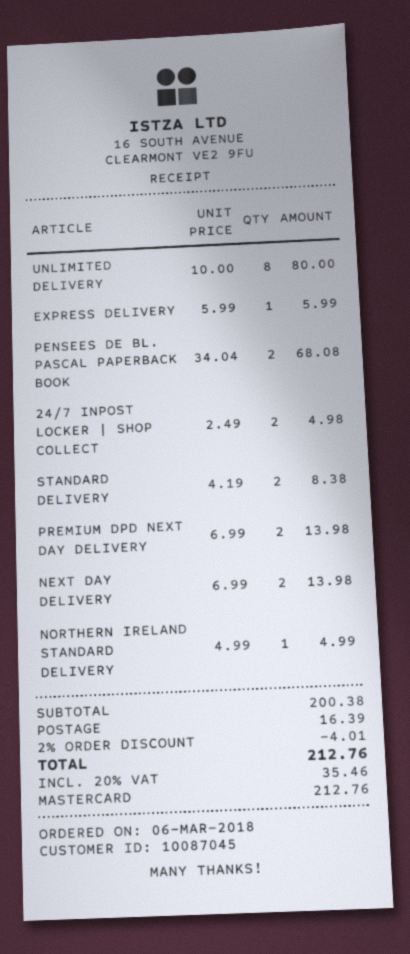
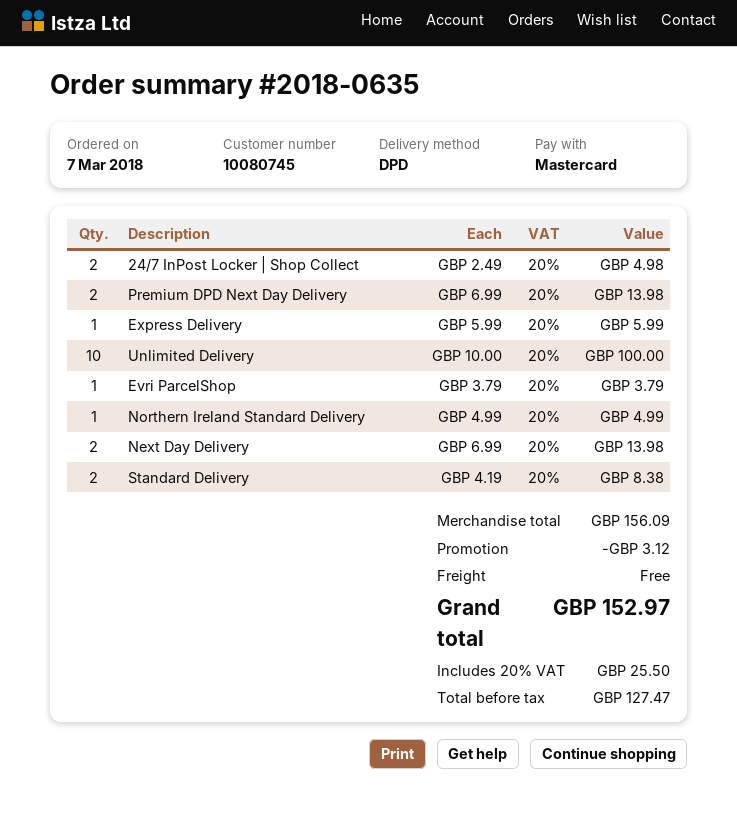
order date: 2018-03-06 -> 2018-03-07
customer number: 10087045 -> 10080745
UNLIMITED DELIVERY: 8 x 10.00 = 80.00 -> 10 x 10.00 = 100.00
PENSEES DE BL. PASCAL PAPERBACK BOOK: 2 x 34.04 = 68.08 -> none
Evri ParcelShop: none -> 1 x 3.79 = 3.79
subtotal: 200.38 -> 156.09
discount: 4.01 -> 3.12
shipping: 16.39 -> 0.00
tax: 20% = 35.46 -> 20% = 25.50
total: 212.76 -> 152.97

